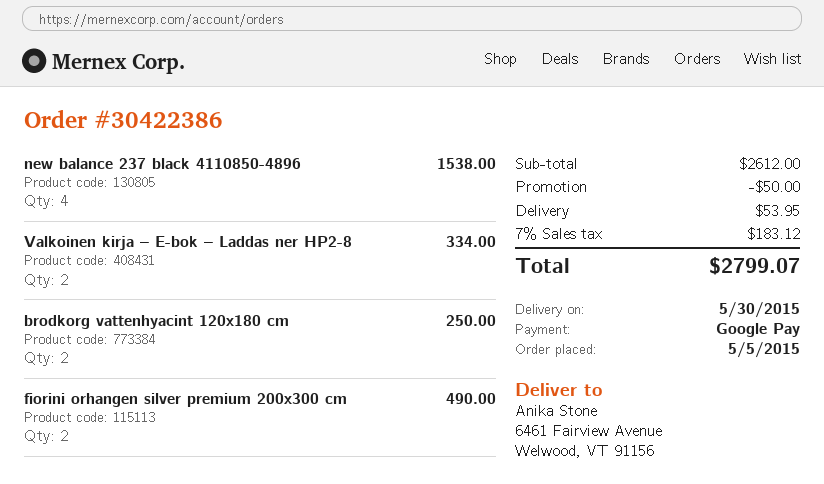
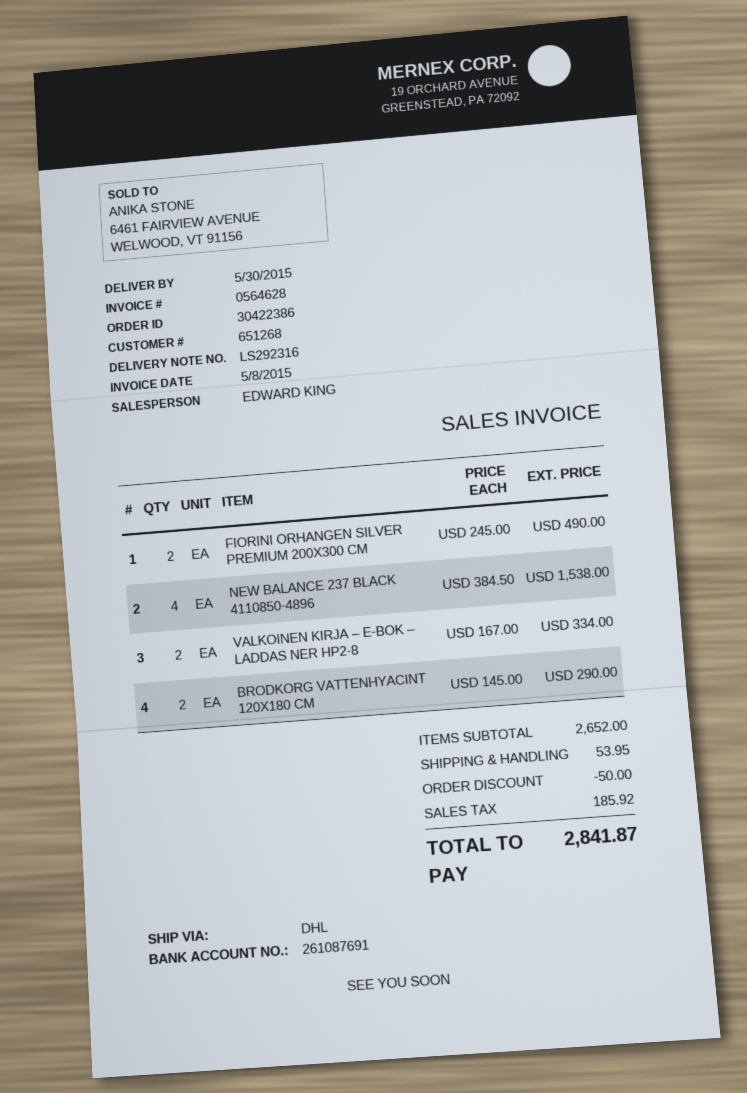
brodkorg vattenhyacint 120x180 cm: 2 for 250.00 -> 2 for 290.00
subtotal: 2612.00 -> 2652.00
tax: 183.12 -> 185.92
total: 2799.07 -> 2841.87

